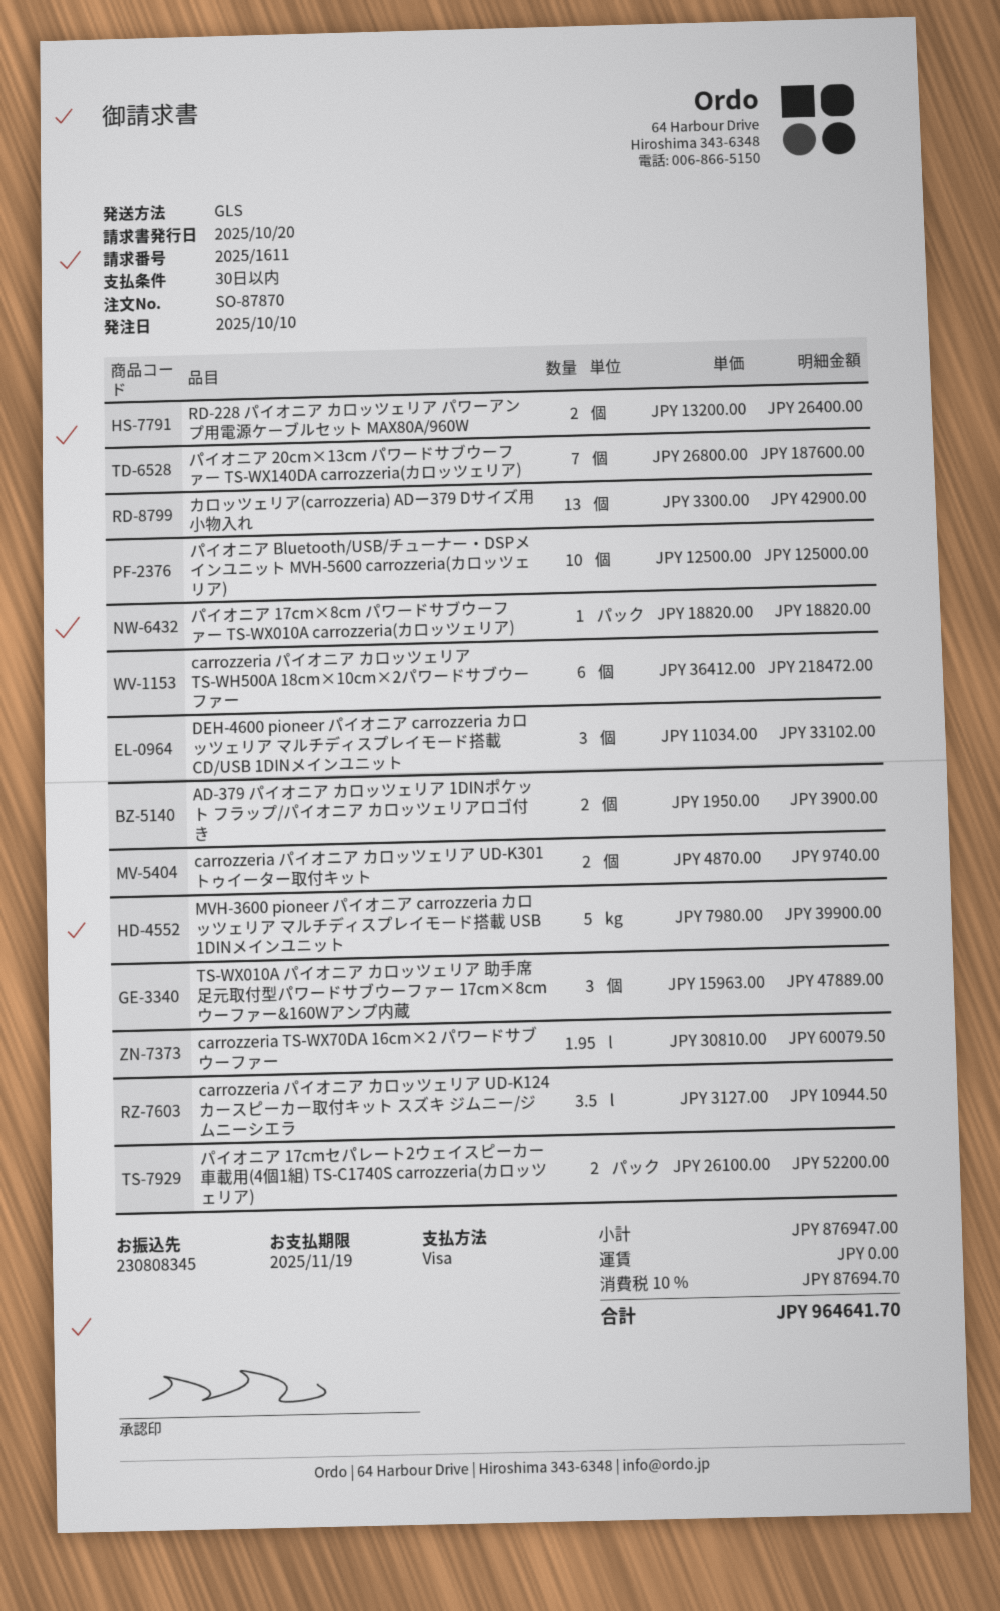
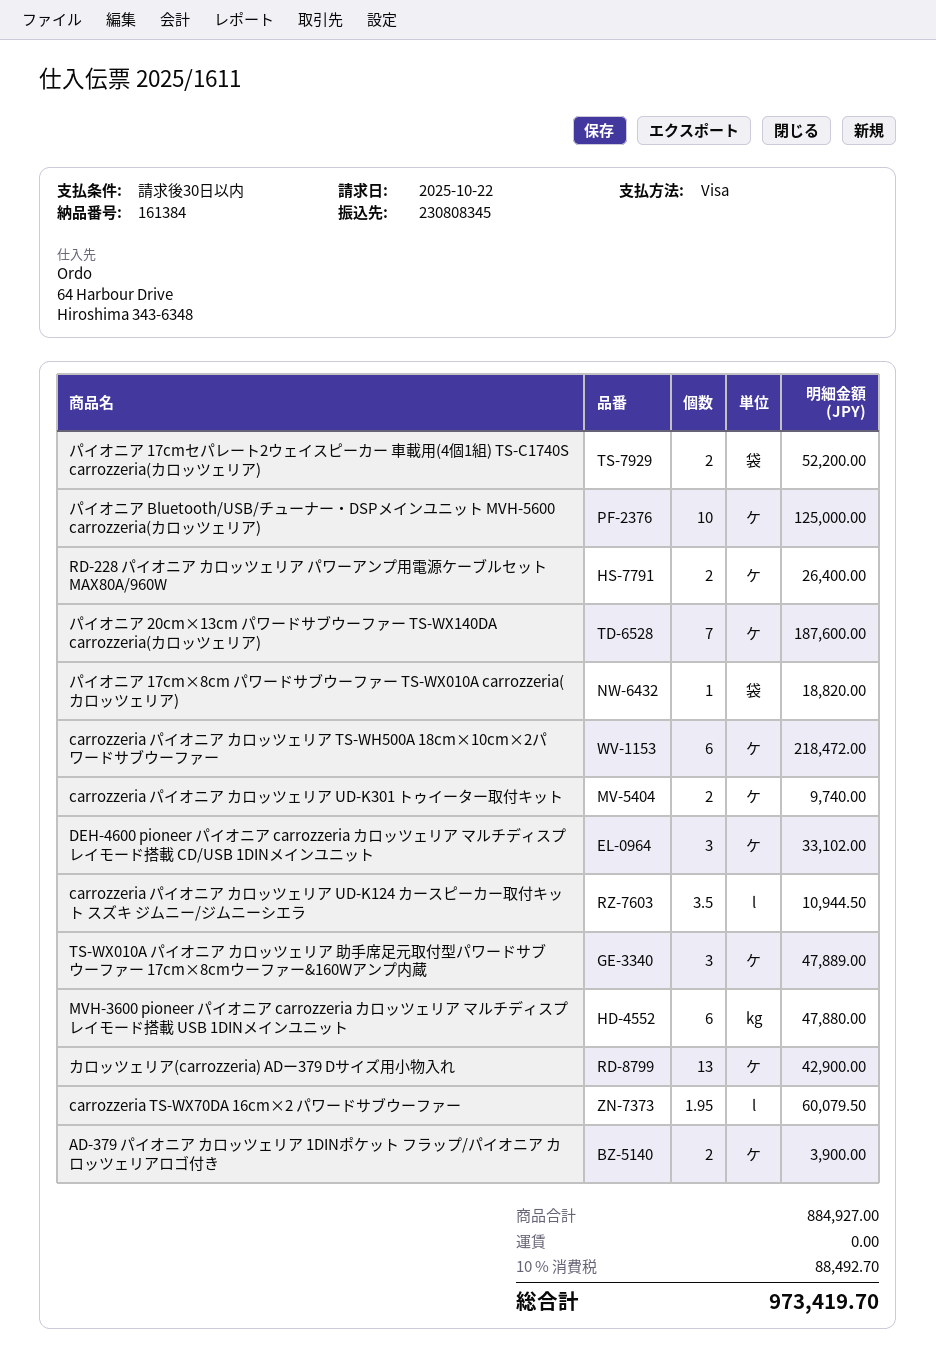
invoice date: 2025-10-20 -> 2025-10-22
MVH-3600 pioneer パイオニア carrozzeria カロッツェリア マルチディスプレイモード搭載 USB 1DINメインユニット: 5 for 39900.00 -> 6 for 47880.00
subtotal: 876947.00 -> 884927.00
tax: 10% = 87694.70 -> 10% = 88492.70
total: 964641.70 -> 973419.70

